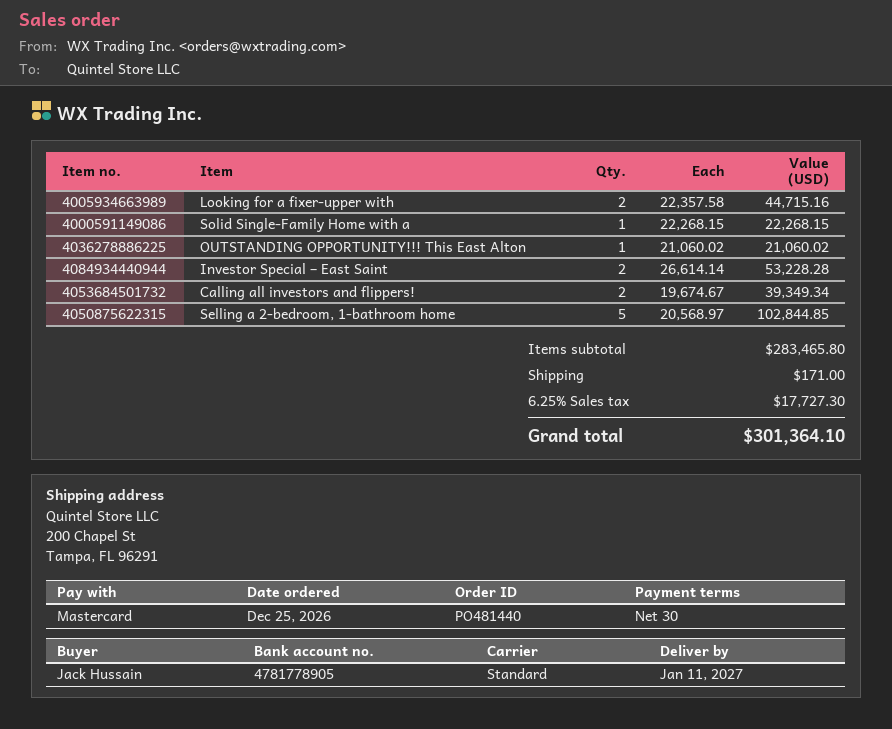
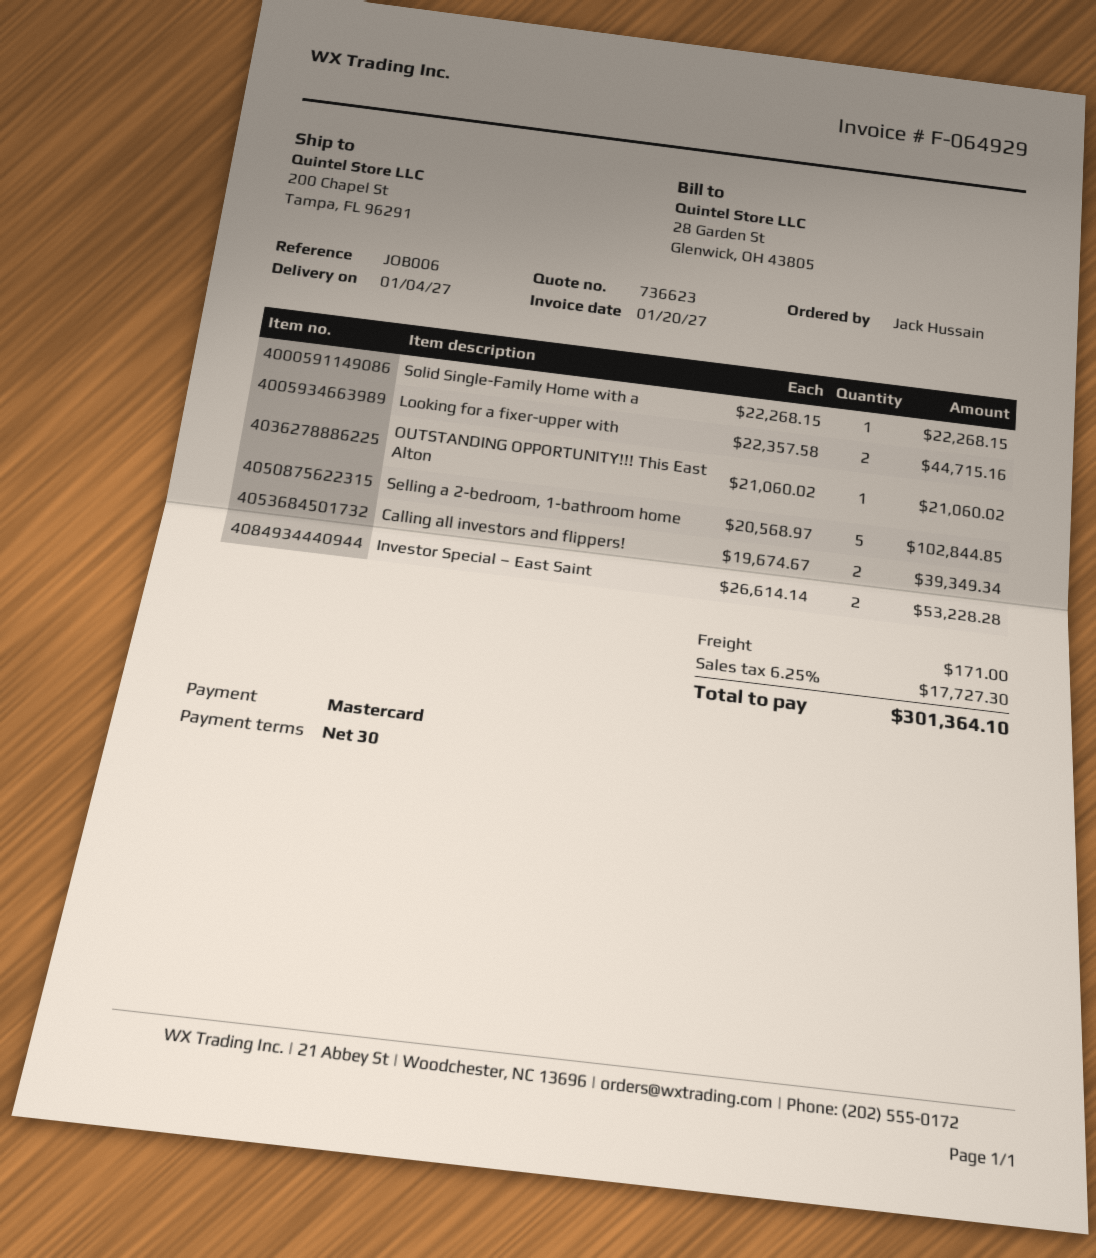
delivery date: 2027-01-11 -> 2027-01-04

